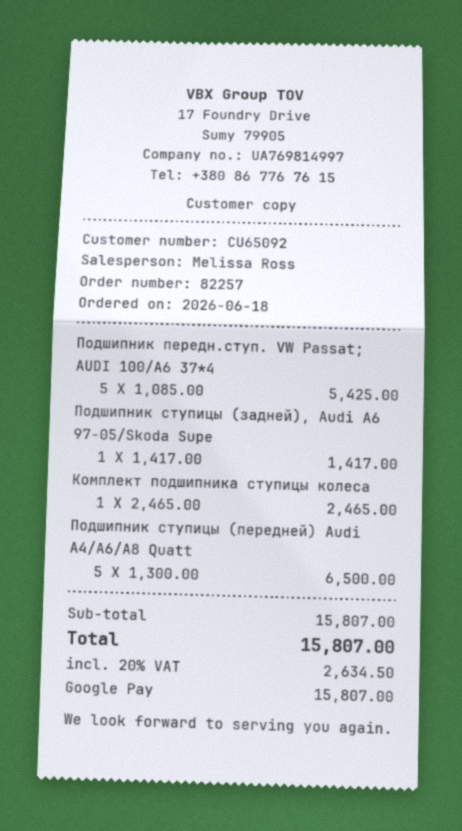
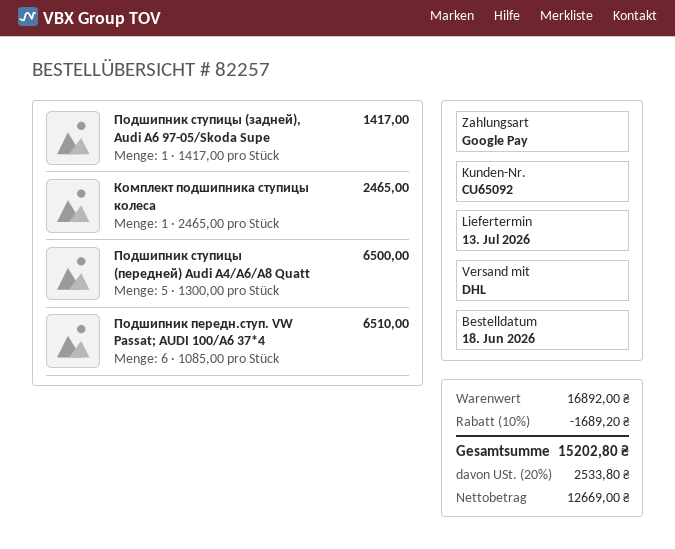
Подшипник передн.ступ. VW Passat; AUDI 100/A6 37*4: 5 x 1085.00 = 5425.00 -> 6 x 1085.00 = 6510.00
subtotal: 15807.00 -> 16892.00
discount: none -> 10% = 1689.20
tax: 20% = 2634.50 -> 20% = 2533.80
total: 15807.00 -> 15202.80

